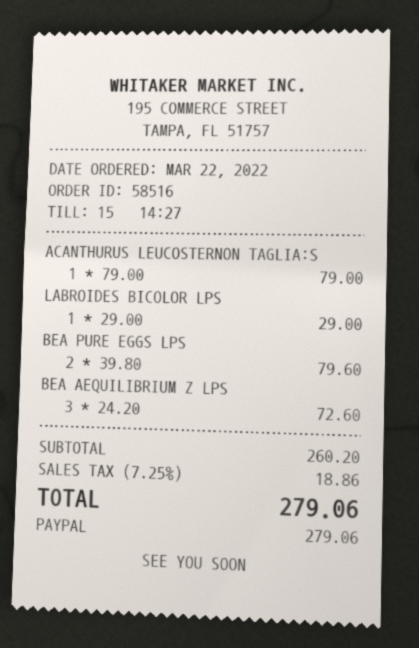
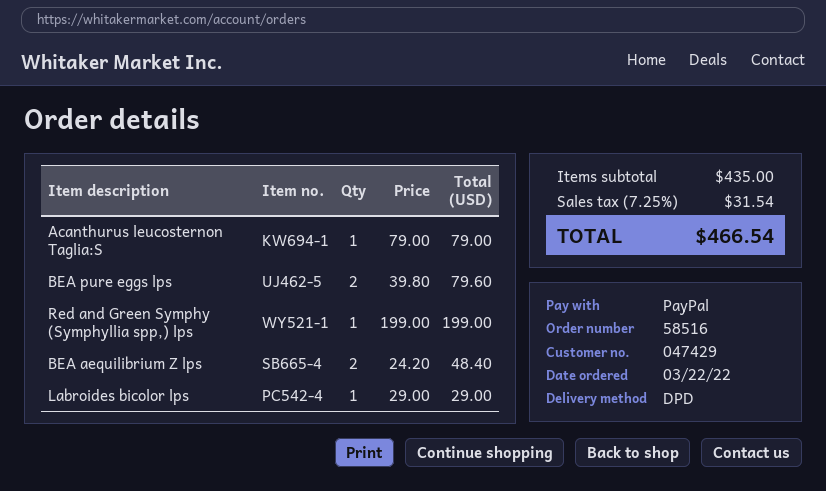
BEA AEQUILIBRIUM Z LPS: 3 x 24.20 = 72.60 -> 2 x 24.20 = 48.40
Red and Green Symphy (Symphyllia spp,) lps: none -> 1 x 199.00 = 199.00
subtotal: 260.20 -> 435.00
tax: 7.25% = 18.86 -> 7.25% = 31.54
total: 279.06 -> 466.54

